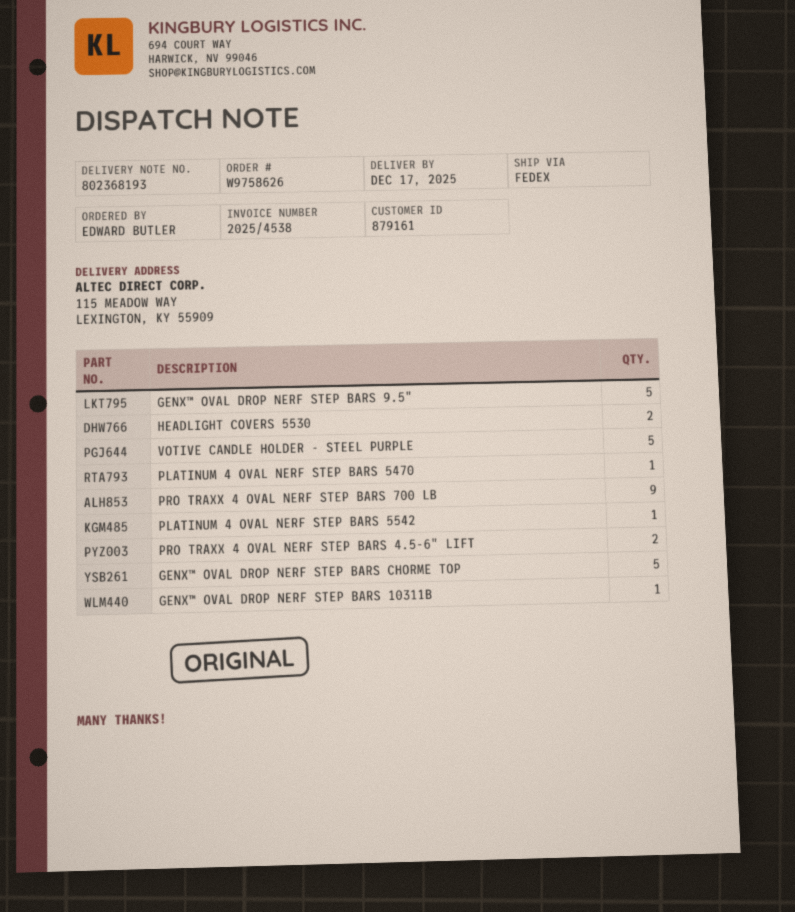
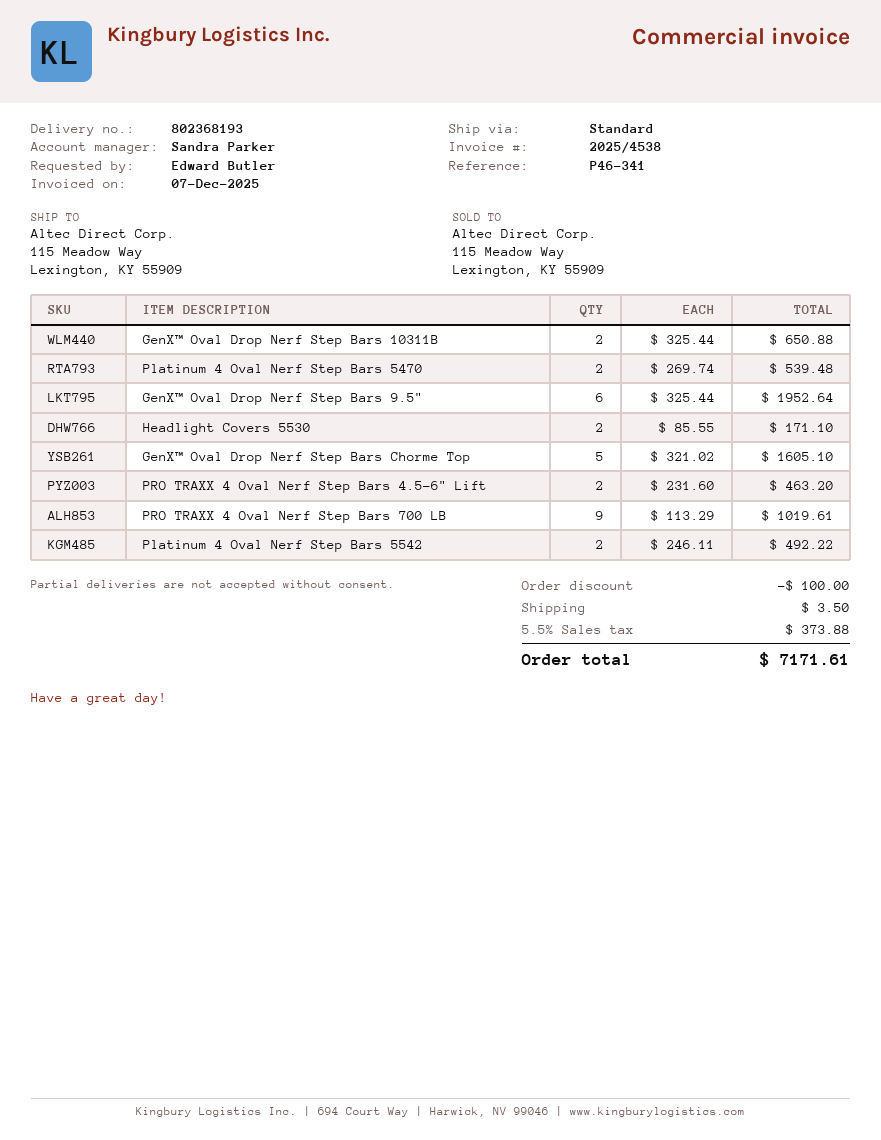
shipping method: FedEx -> standard
GENX™ OVAL DROP NERF STEP BARS 9.5": 5 -> 6
VOTIVE CANDLE HOLDER - STEEL PURPLE: 5 -> none
PLATINUM 4 OVAL NERF STEP BARS 5470: 1 -> 2
PLATINUM 4 OVAL NERF STEP BARS 5542: 1 -> 2
GENX™ OVAL DROP NERF STEP BARS 10311B: 1 -> 2

